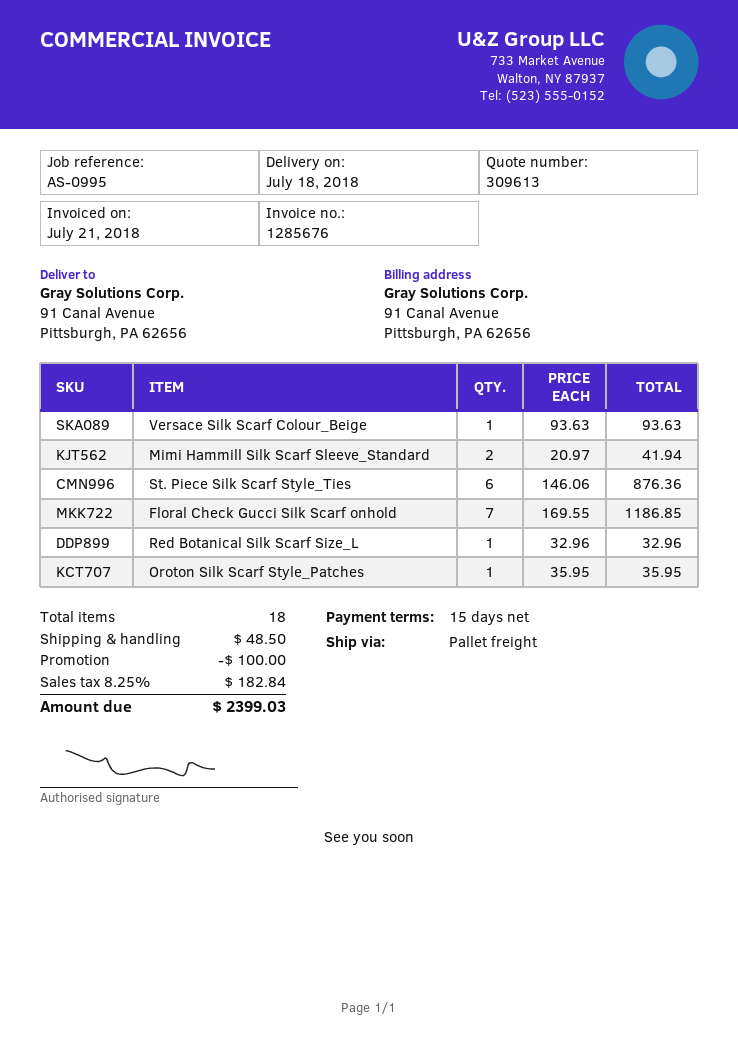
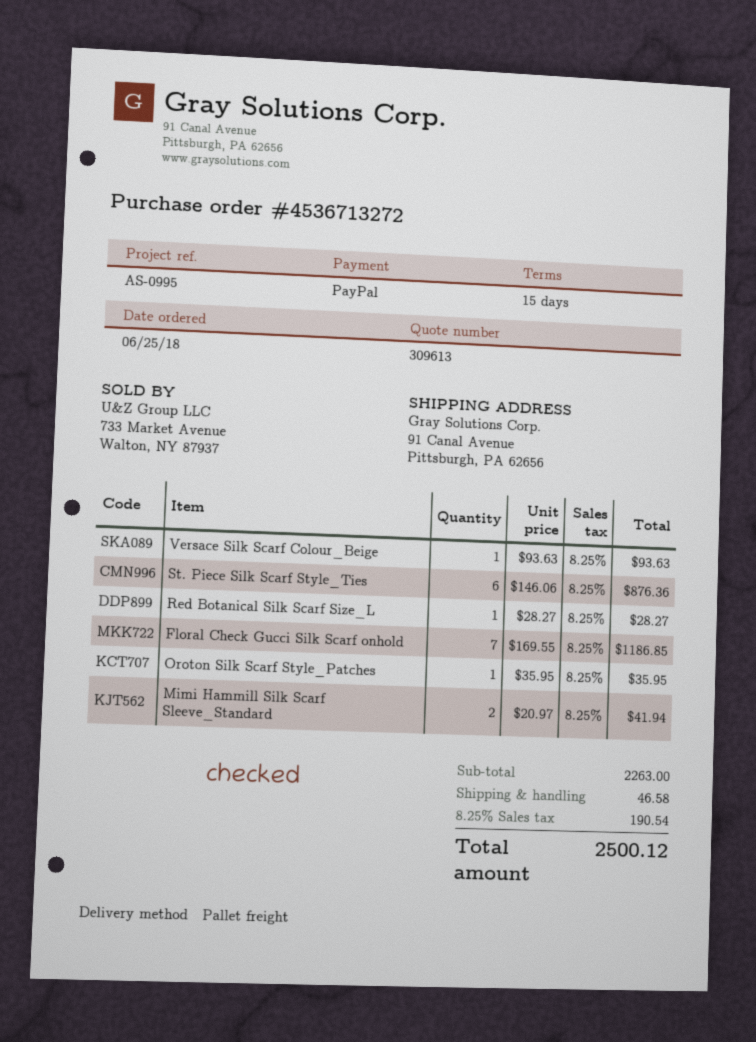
Red Botanical Silk Scarf Size_L: 1 x 32.96 = 32.96 -> 1 x 28.27 = 28.27
discount: 100.00 -> none
shipping: 48.50 -> 46.58
tax: 8.25% = 182.84 -> 8.25% = 190.54
total: 2399.03 -> 2500.12

